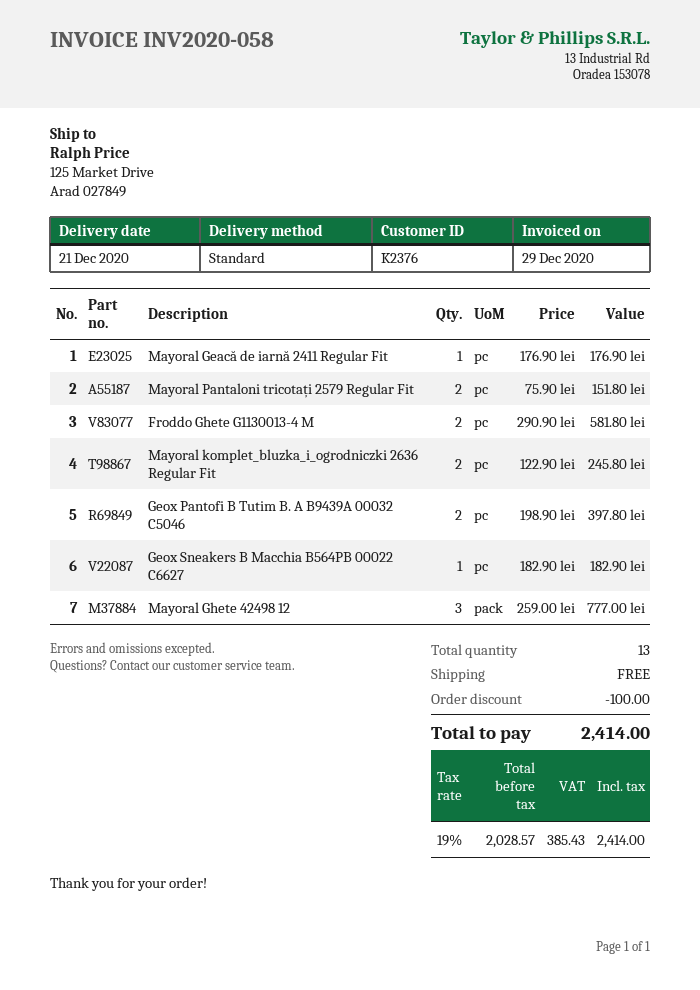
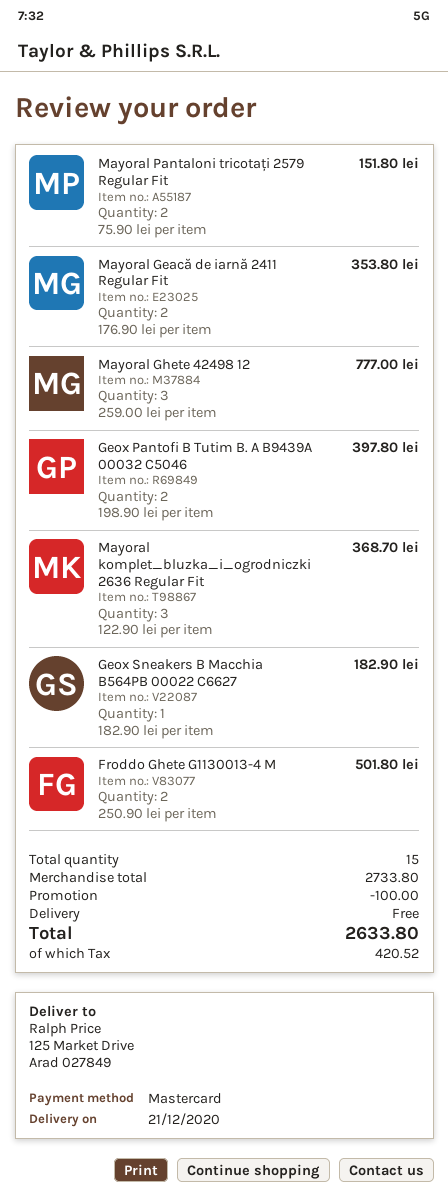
Mayoral Geacă de iarnă 2411 Regular Fit: 1 x 176.90 = 176.90 -> 2 x 176.90 = 353.80
Froddo Ghete G1130013-4 M: 2 x 290.90 = 581.80 -> 2 x 250.90 = 501.80
Mayoral komplet_bluzka_i_ogrodniczki 2636 Regular Fit: 2 x 122.90 = 245.80 -> 3 x 122.90 = 368.70
total quantity: 13 -> 15
tax: 385.43 -> 420.52
total: 2414.00 -> 2633.80

